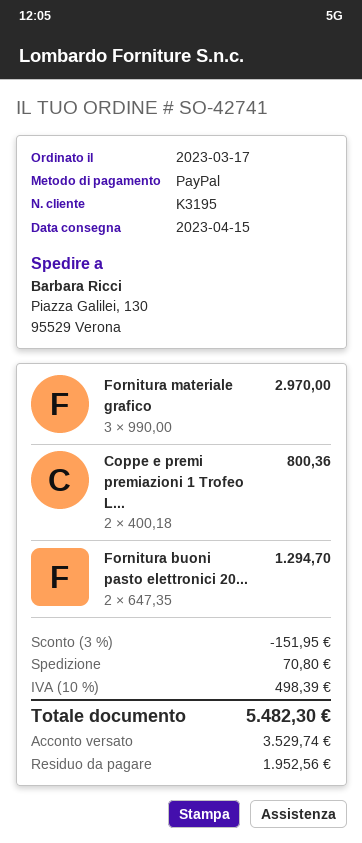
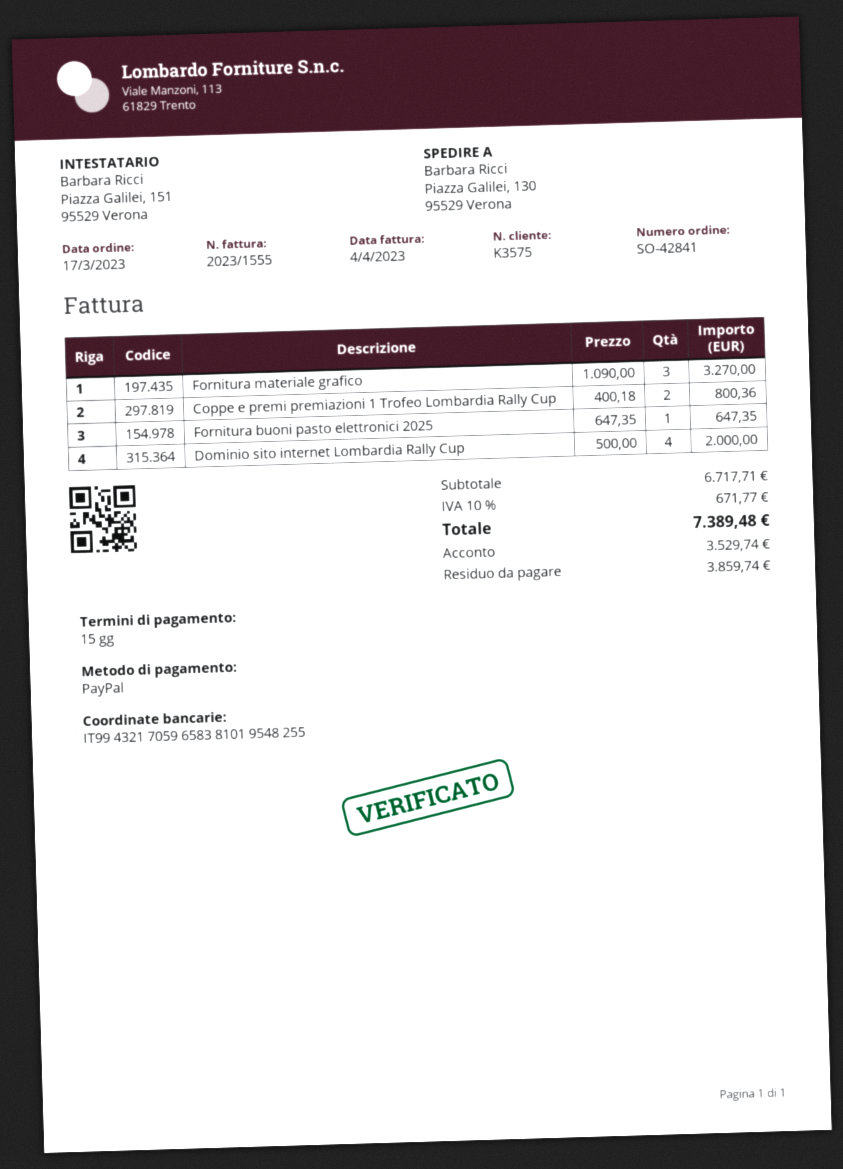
order number: SO-42741 -> SO-42841
customer number: K3195 -> K3575
Fornitura materiale grafico: 3 x 990.00 = 2970.00 -> 3 x 1090.00 = 3270.00
Fornitura buoni pasto elettronici 20...: 2 x 647.35 = 1294.70 -> 1 x 647.35 = 647.35
Dominio sito internet Lombardia Rally Cup: none -> 4 x 500.00 = 2000.00
discount: 3% = 151.95 -> none
shipping: 70.80 -> none
tax: 10% = 498.39 -> 10% = 671.77
total: 5482.30 -> 7389.48
balance: 1952.56 -> 3859.74

